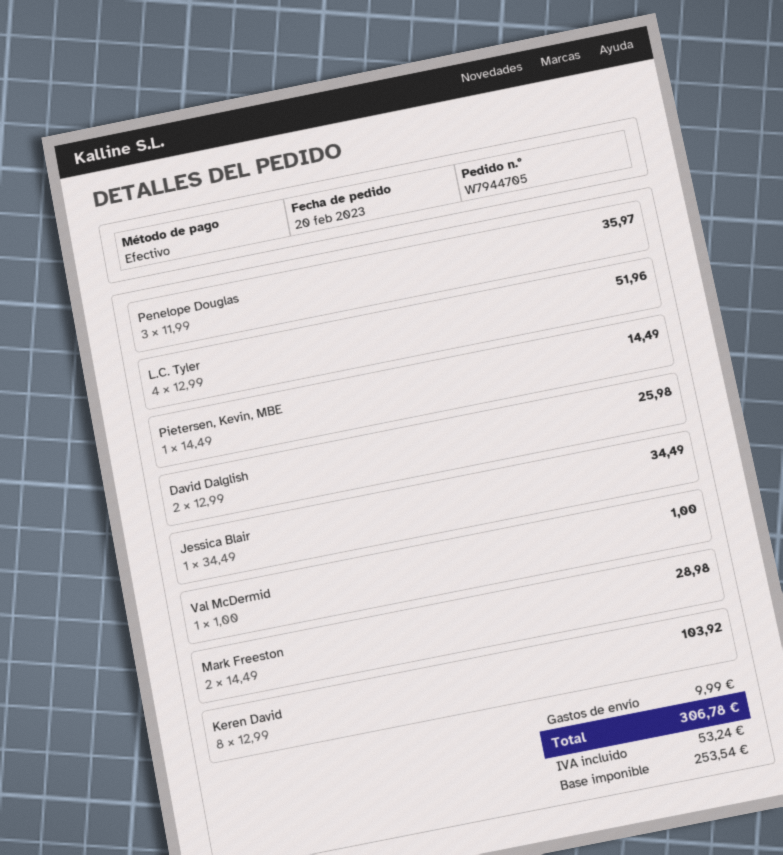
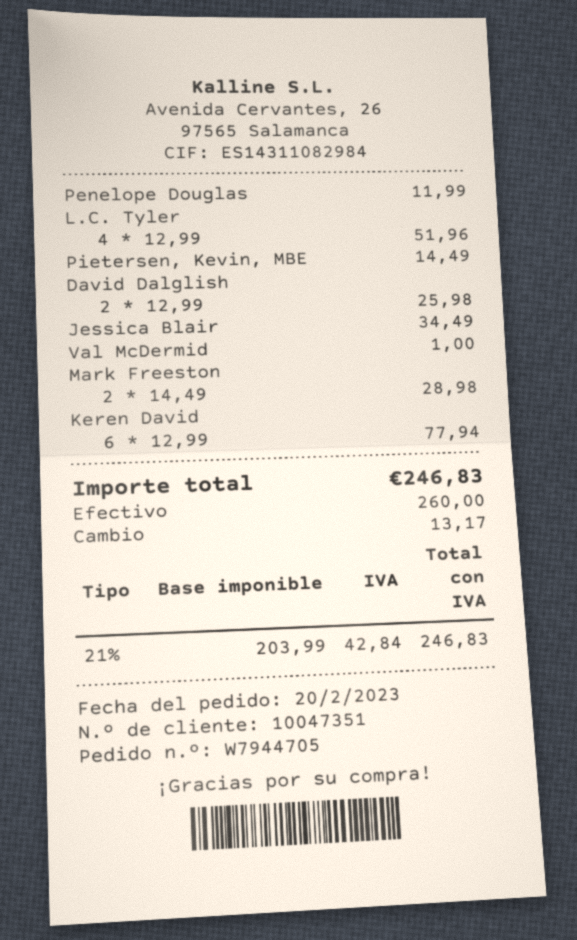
Penelope Douglas: 3 x 11.99 = 35.97 -> 1 x 11.99 = 11.99
Keren David: 8 x 12.99 = 103.92 -> 6 x 12.99 = 77.94
shipping: 9.99 -> none
net: 253.54 -> 203.99
tax: 53.24 -> 42.84
total: 306.78 -> 246.83

